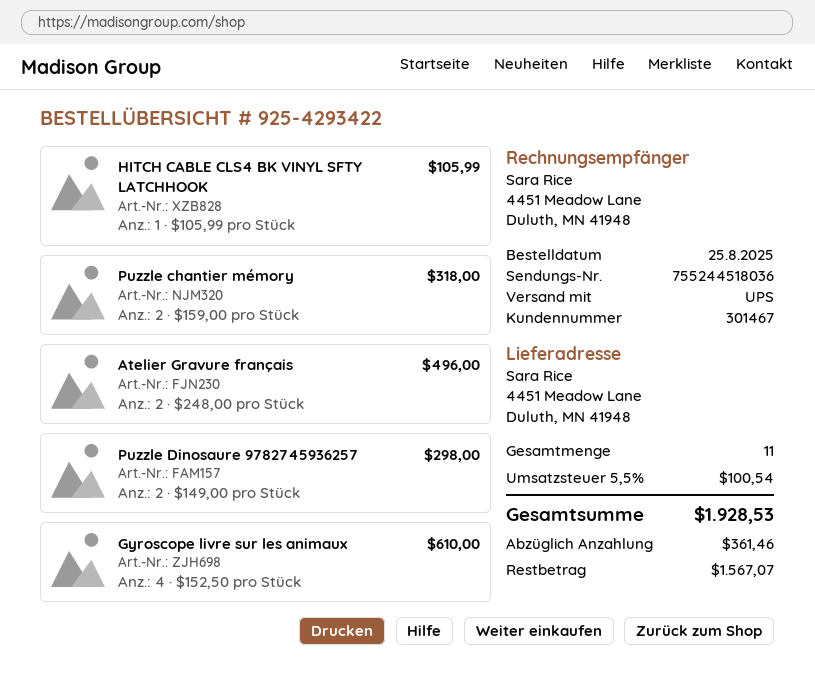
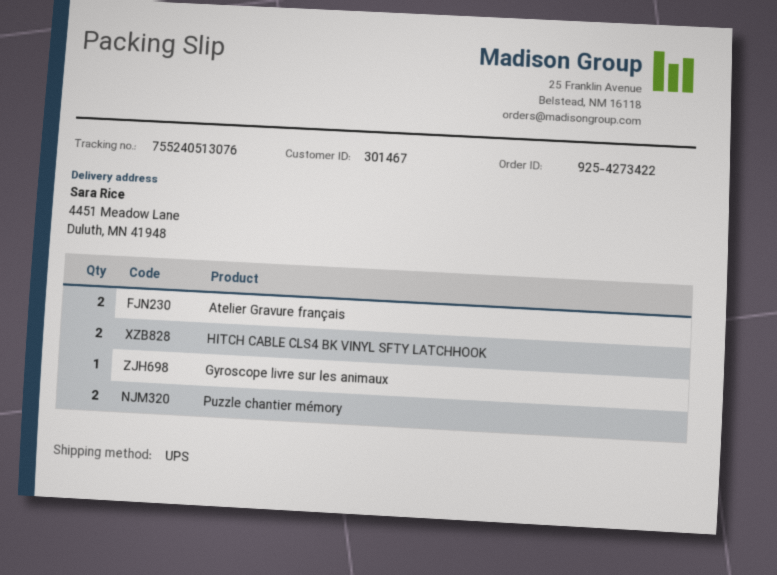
order number: 925-4293422 -> 925-4273422
tracking number: 755244518036 -> 755240513076
HITCH CABLE CLS4 BK VINYL SFTY LATCHHOOK: 1 -> 2
Puzzle Dinosaure 9782745936257: 2 -> none
Gyroscope livre sur les animaux: 4 -> 1

